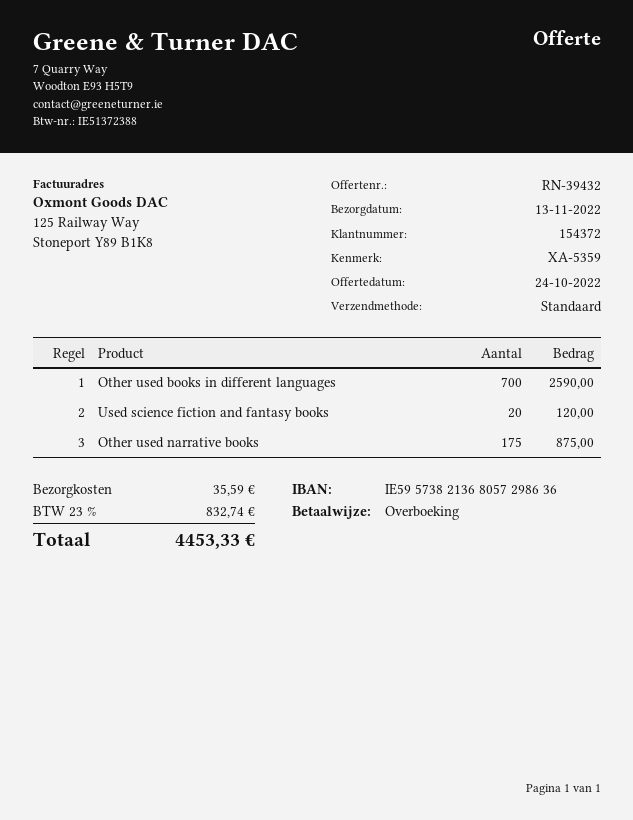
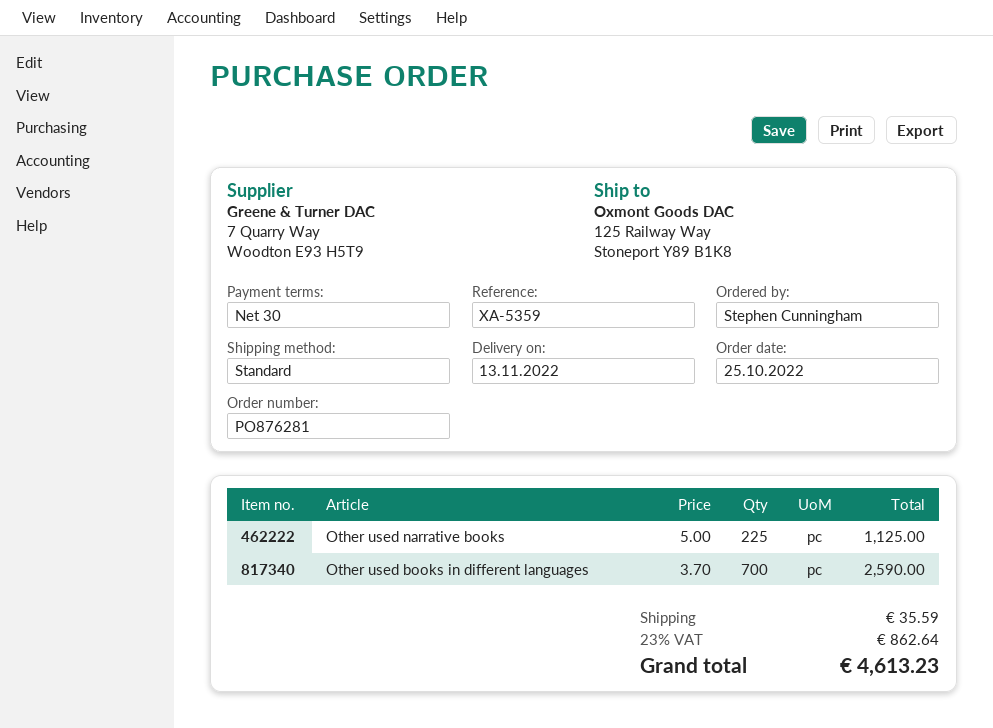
Used science fiction and fantasy books: 20 for 120.00 -> none
Other used narrative books: 175 for 875.00 -> 225 for 1125.00
tax: 23% = 832.74 -> 23% = 862.64
total: 4453.33 -> 4613.23

